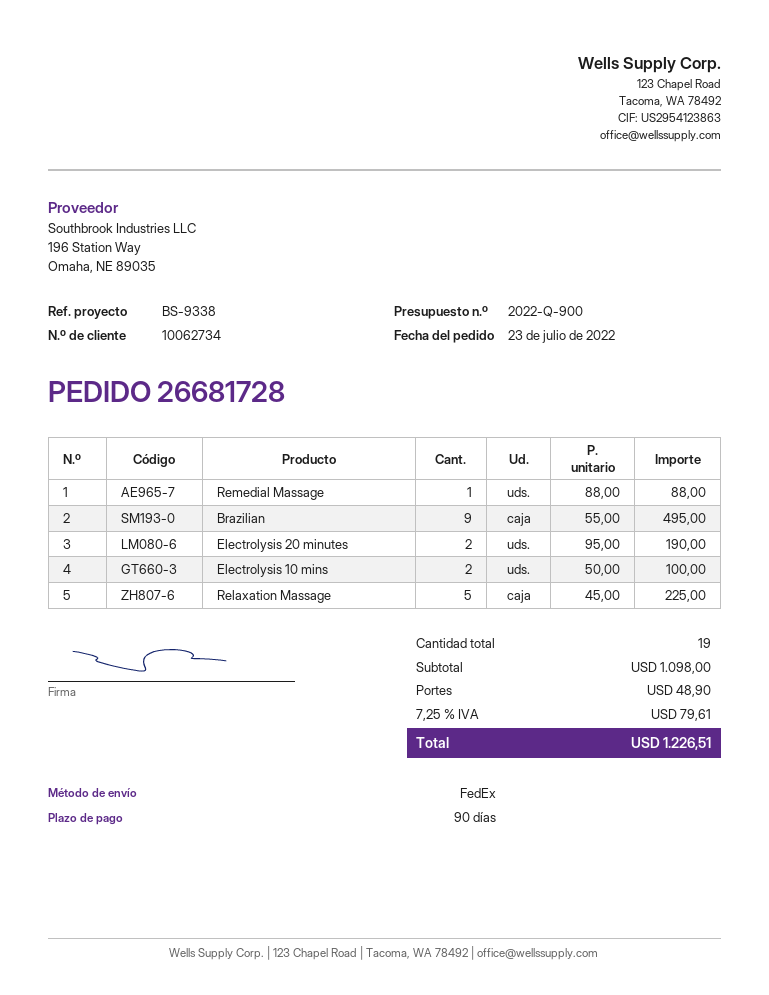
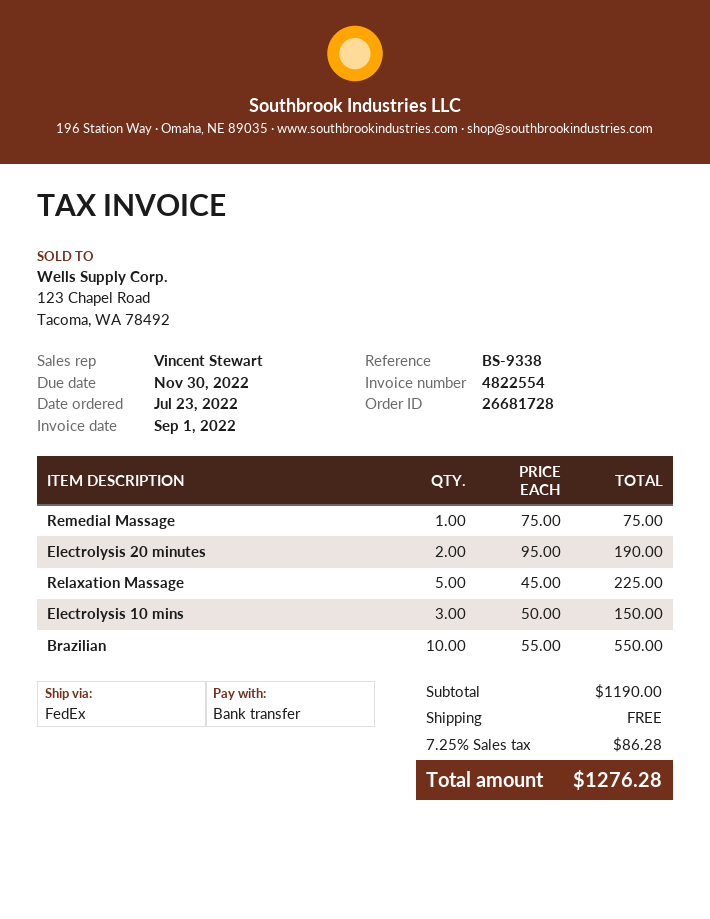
Remedial Massage: 1 x 88.00 = 88.00 -> 1 x 75.00 = 75.00
Brazilian: 9 x 55.00 = 495.00 -> 10 x 55.00 = 550.00
Electrolysis 10 mins: 2 x 50.00 = 100.00 -> 3 x 50.00 = 150.00
subtotal: 1098.00 -> 1190.00
shipping: 48.90 -> 0.00
tax: 7.25% = 79.61 -> 7.25% = 86.28
total: 1226.51 -> 1276.28

